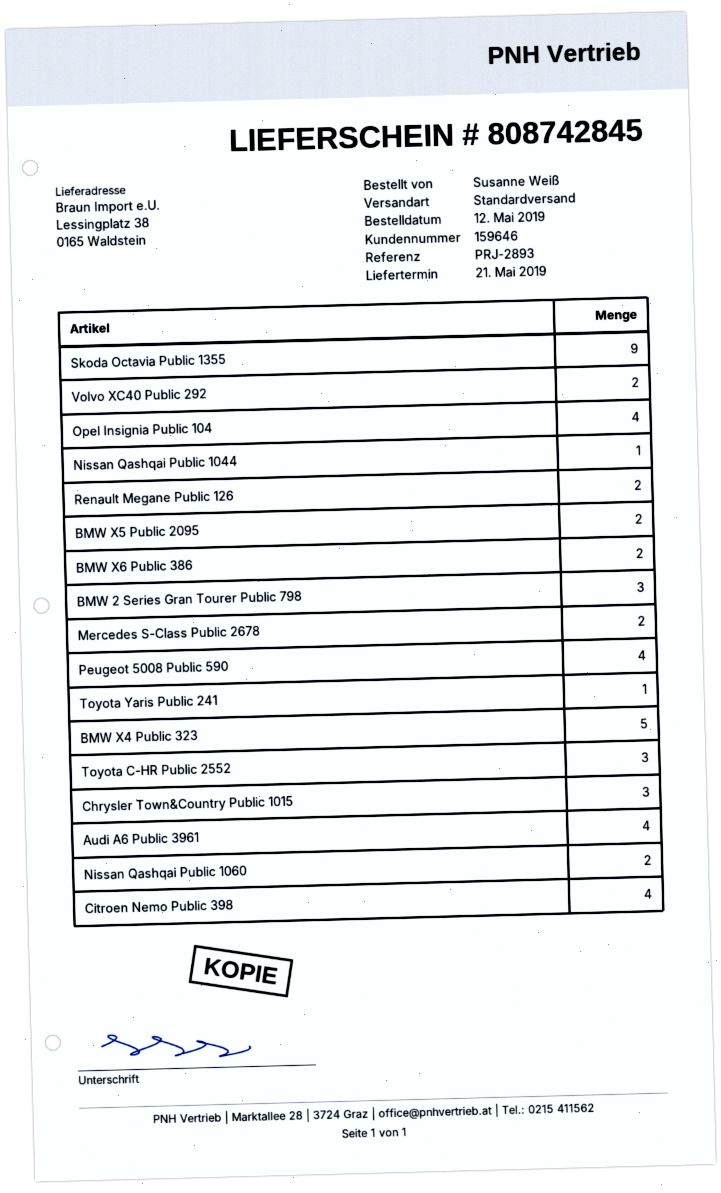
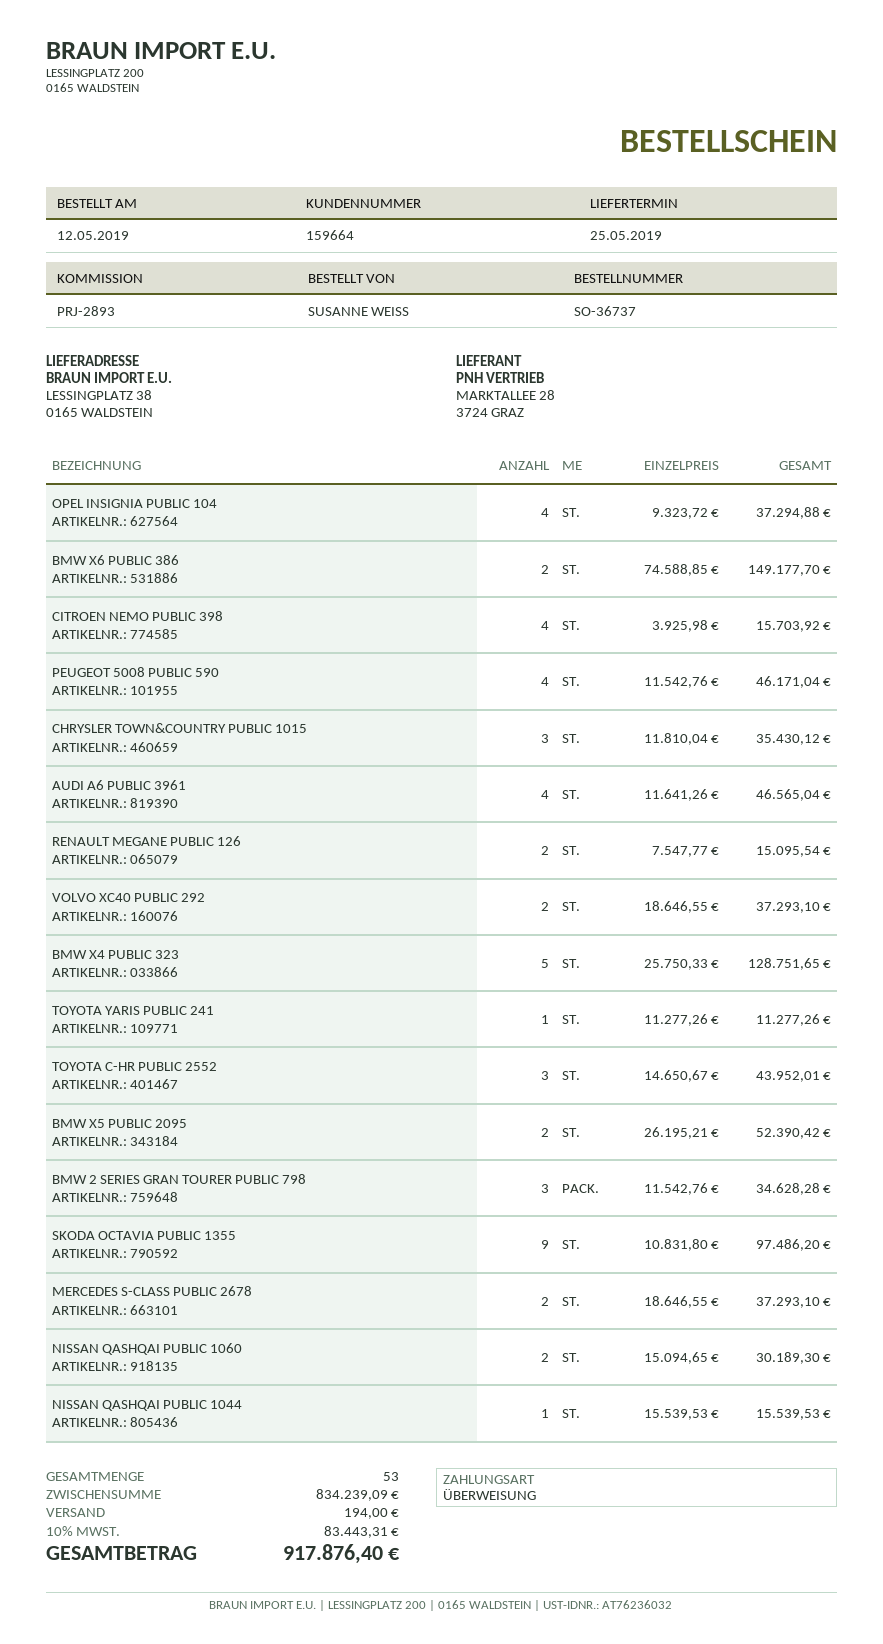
delivery date: 2019-05-21 -> 2019-05-25
customer number: 159646 -> 159664

